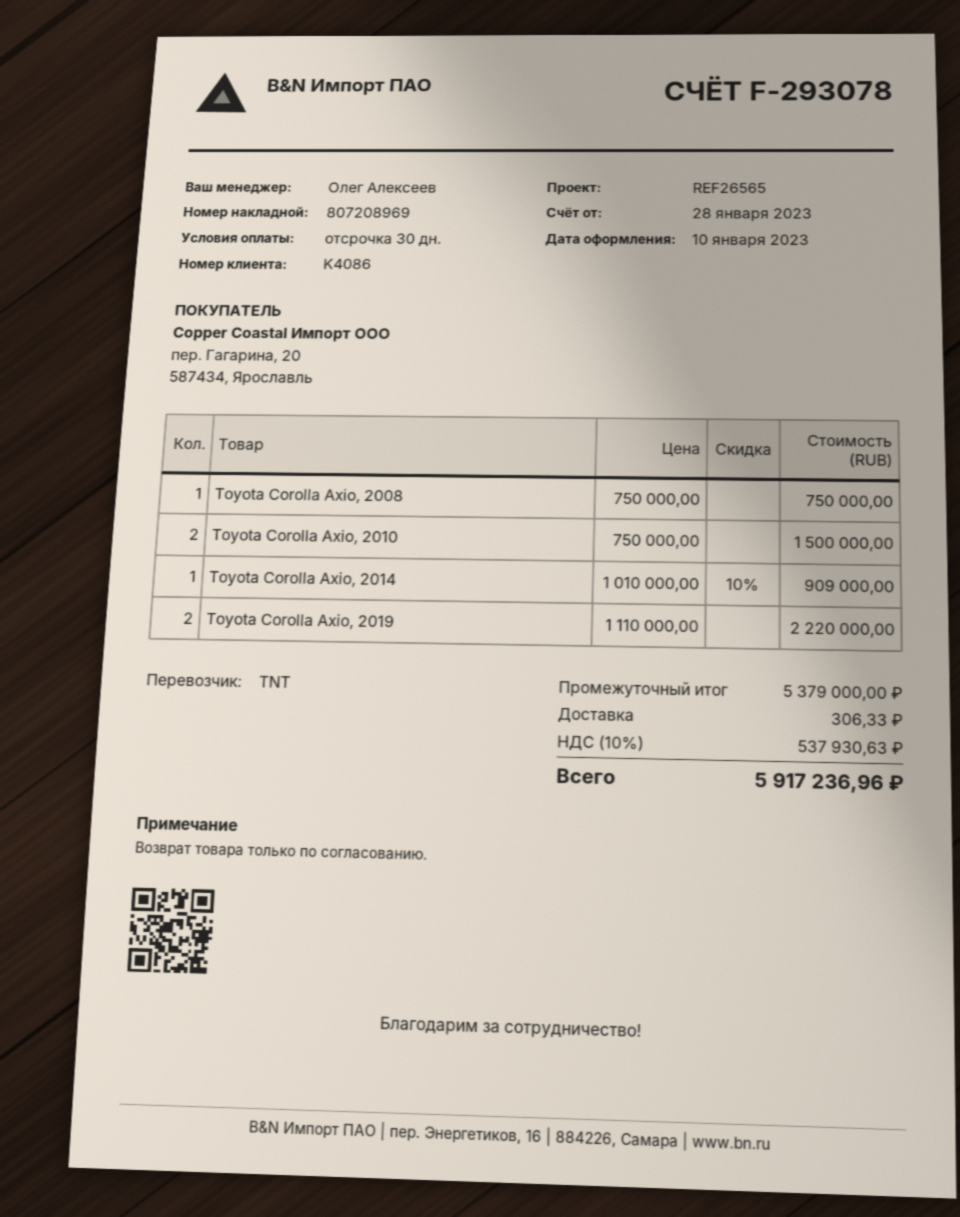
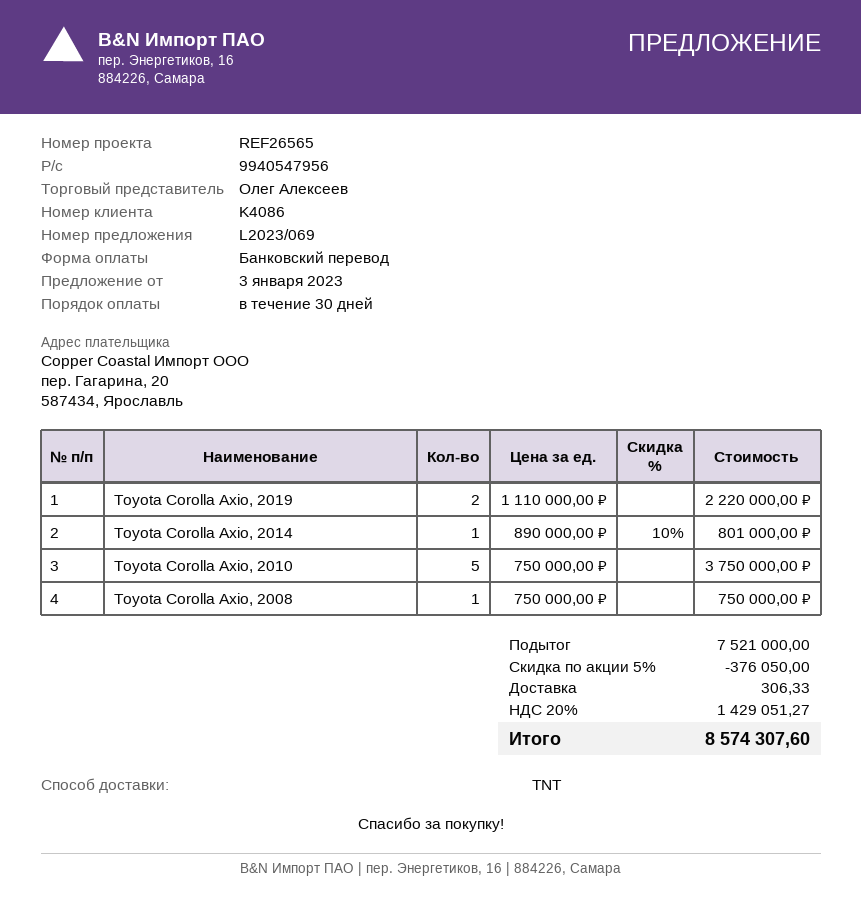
Toyota Corolla Axio, 2010: 2 x 750000.00 = 1500000.00 -> 5 x 750000.00 = 3750000.00
Toyota Corolla Axio, 2014: 1 x 1010000.00 - 10% = 909000.00 -> 1 x 890000.00 - 10% = 801000.00
subtotal: 5379000.00 -> 7521000.00
discount: none -> 5% = 376050.00
tax: 10% = 537930.63 -> 20% = 1429051.27
total: 5917236.96 -> 8574307.60

